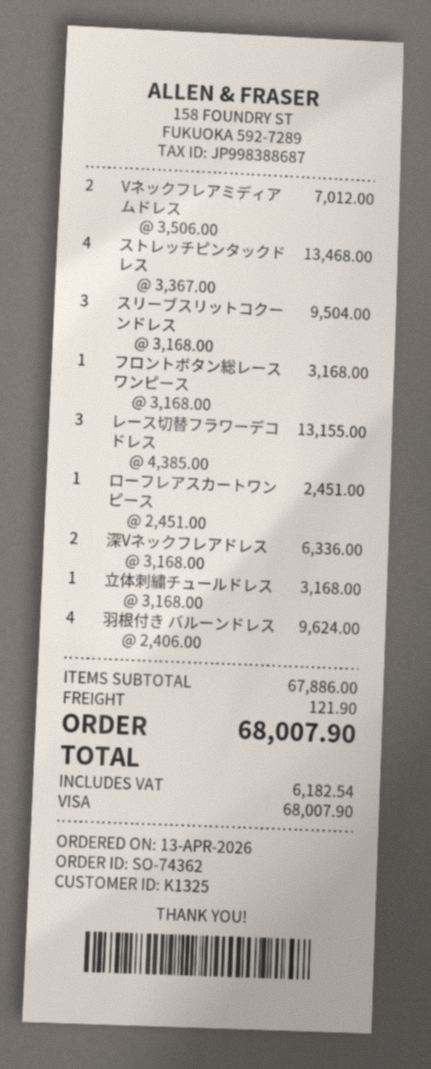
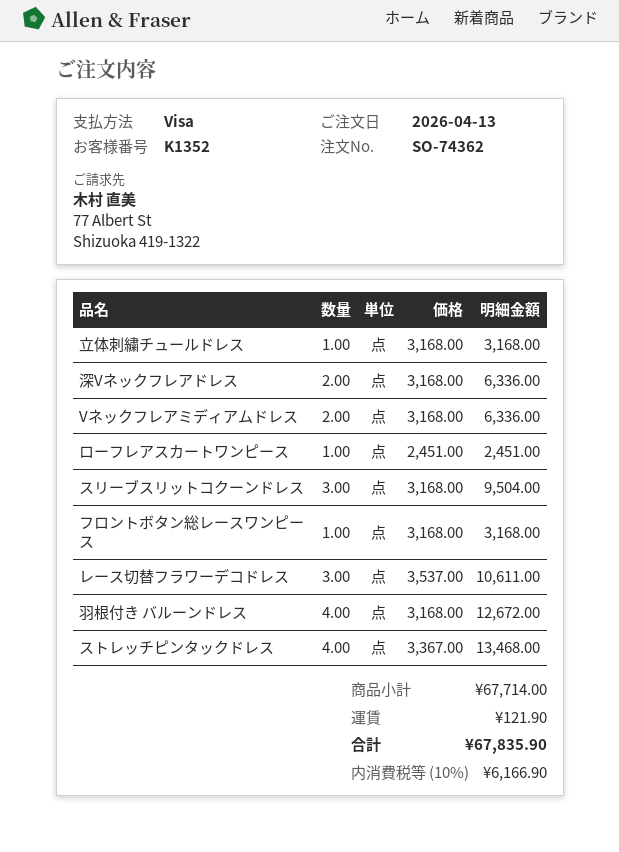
customer number: K1325 -> K1352
Vネックフレアミディアムドレス: 2 x 3506.00 = 7012.00 -> 2 x 3168.00 = 6336.00
レース切替フラワーデコドレス: 3 x 4385.00 = 13155.00 -> 3 x 3537.00 = 10611.00
羽根付き バルーンドレス: 4 x 2406.00 = 9624.00 -> 4 x 3168.00 = 12672.00
subtotal: 67886.00 -> 67714.00
tax: 6182.54 -> 6166.90
total: 68007.90 -> 67835.90

